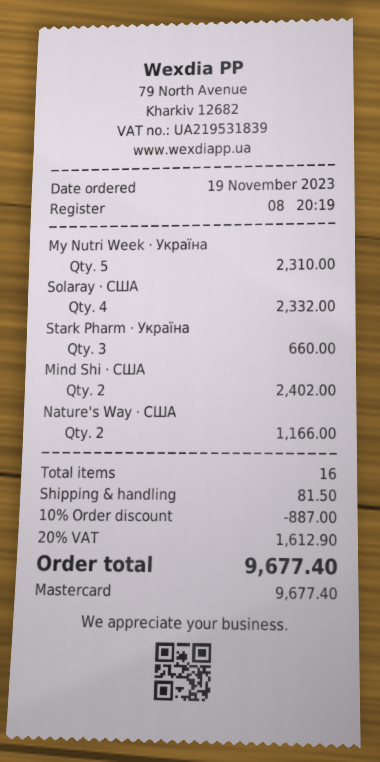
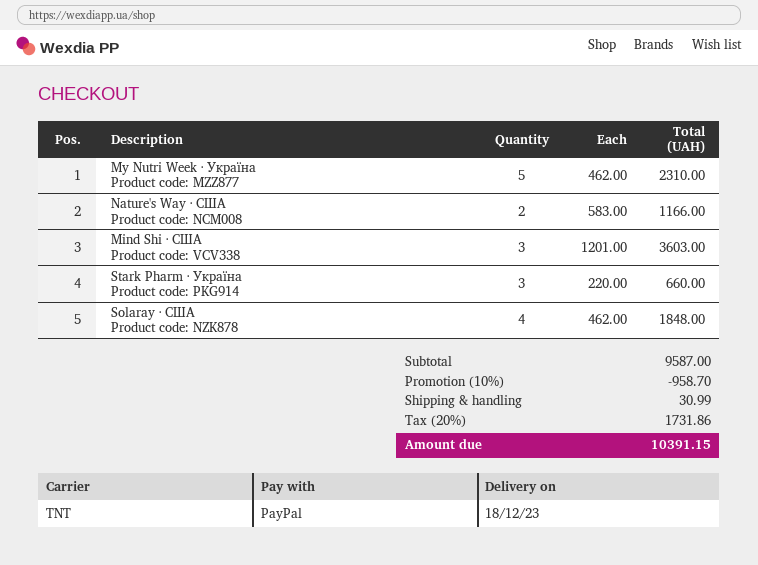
payment method: Mastercard -> PayPal
Solaray · США: 4 for 2332.00 -> 4 for 1848.00
Mind Shi · США: 2 for 2402.00 -> 3 for 3603.00
discount: 10% = 887.00 -> 10% = 958.70
shipping: 81.50 -> 30.99
tax: 20% = 1612.90 -> 20% = 1731.86
total: 9677.40 -> 10391.15

